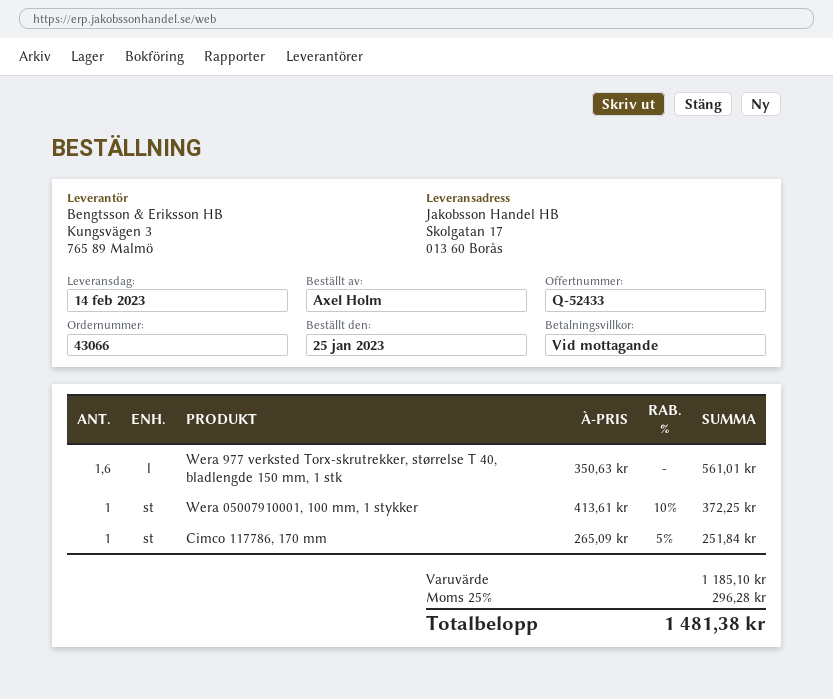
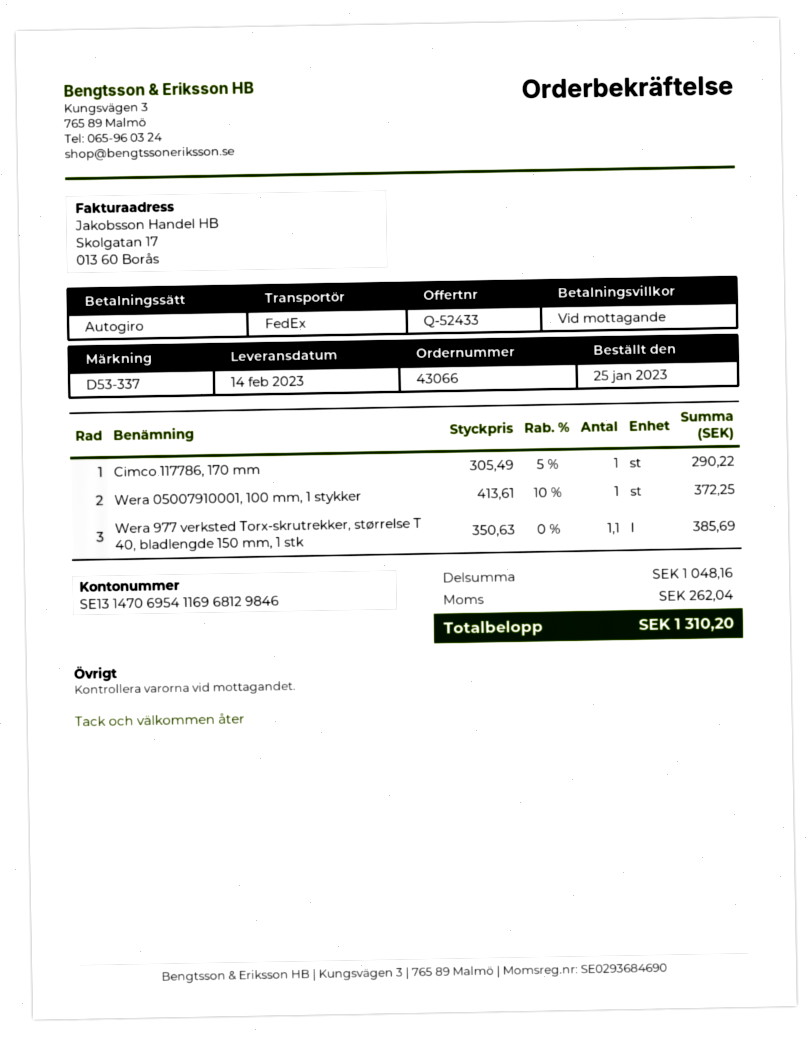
Wera 977 verksted Torx-skrutrekker, størrelse T 40, bladlengde 150 mm, 1 stk: 1.6 x 350.63 = 561.01 -> 1.1 x 350.63 = 385.69
Cimco 117786, 170 mm: 1 x 265.09 - 5% = 251.84 -> 1 x 305.49 - 5% = 290.22
subtotal: 1185.10 -> 1048.16
tax: 296.28 -> 262.04
total: 1481.38 -> 1310.20

